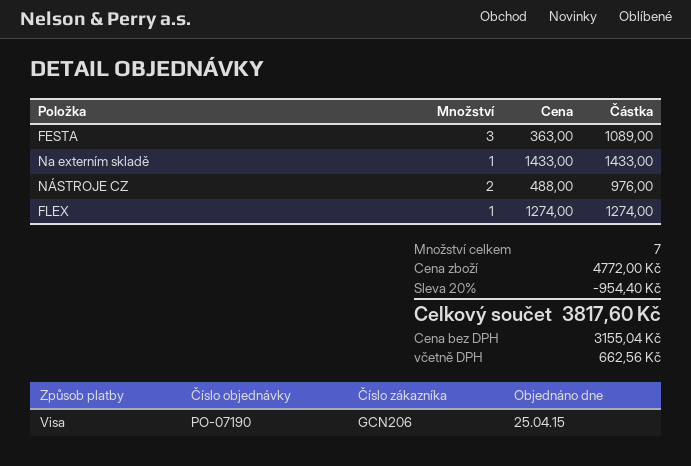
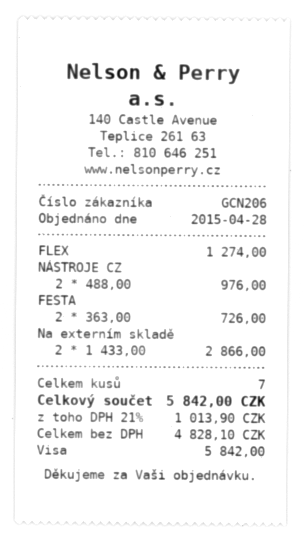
order date: 2015-04-25 -> 2015-04-28
FESTA: 3 x 363.00 = 1089.00 -> 2 x 363.00 = 726.00
Na externím skladě: 1 x 1433.00 = 1433.00 -> 2 x 1433.00 = 2866.00
discount: 20% = 954.40 -> none
net: 3155.04 -> 4828.10
tax: 662.56 -> 1013.90
total: 3817.60 -> 5842.00

